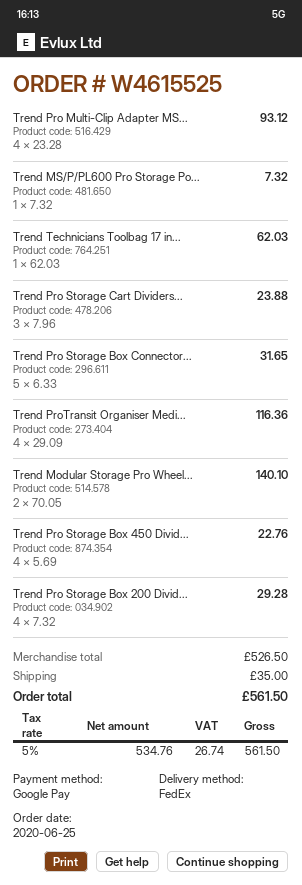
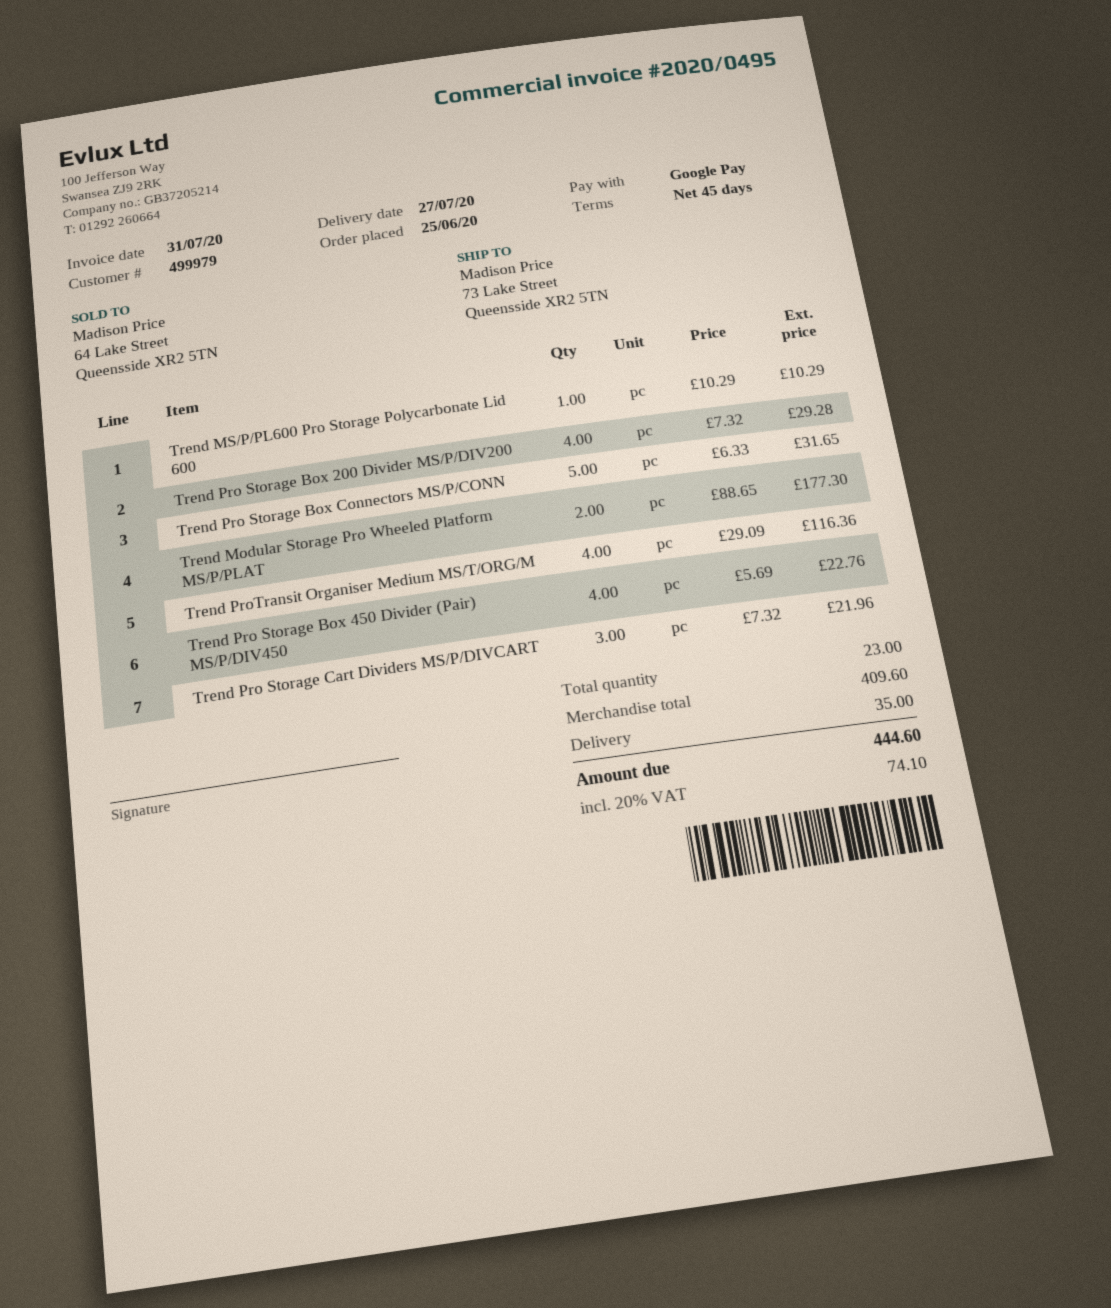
Trend Pro Multi-Clip Adapter MS...: 4 x 23.28 = 93.12 -> none
Trend MS/P/PL600 Pro Storage Po...: 1 x 7.32 = 7.32 -> 1 x 10.29 = 10.29
Trend Technicians Toolbag 17 in...: 1 x 62.03 = 62.03 -> none
Trend Pro Storage Cart Dividers...: 3 x 7.96 = 23.88 -> 3 x 7.32 = 21.96
Trend Modular Storage Pro Wheel...: 2 x 70.05 = 140.10 -> 2 x 88.65 = 177.30
subtotal: 526.50 -> 409.60
tax: 5% = 26.74 -> 20% = 74.10
total: 561.50 -> 444.60

